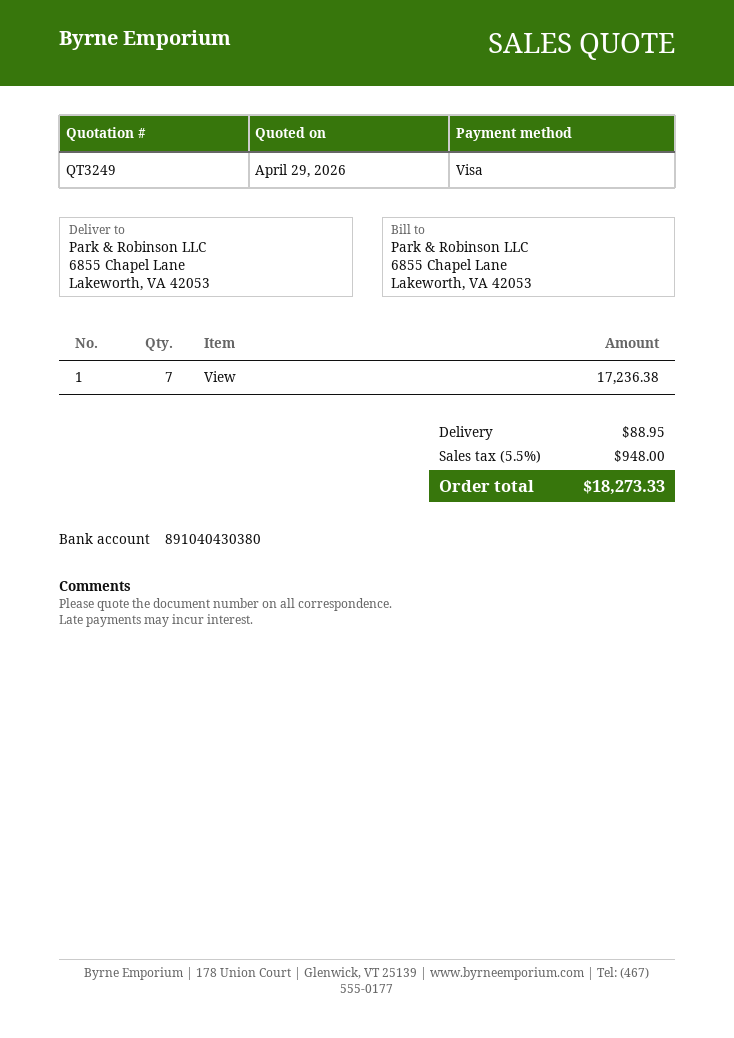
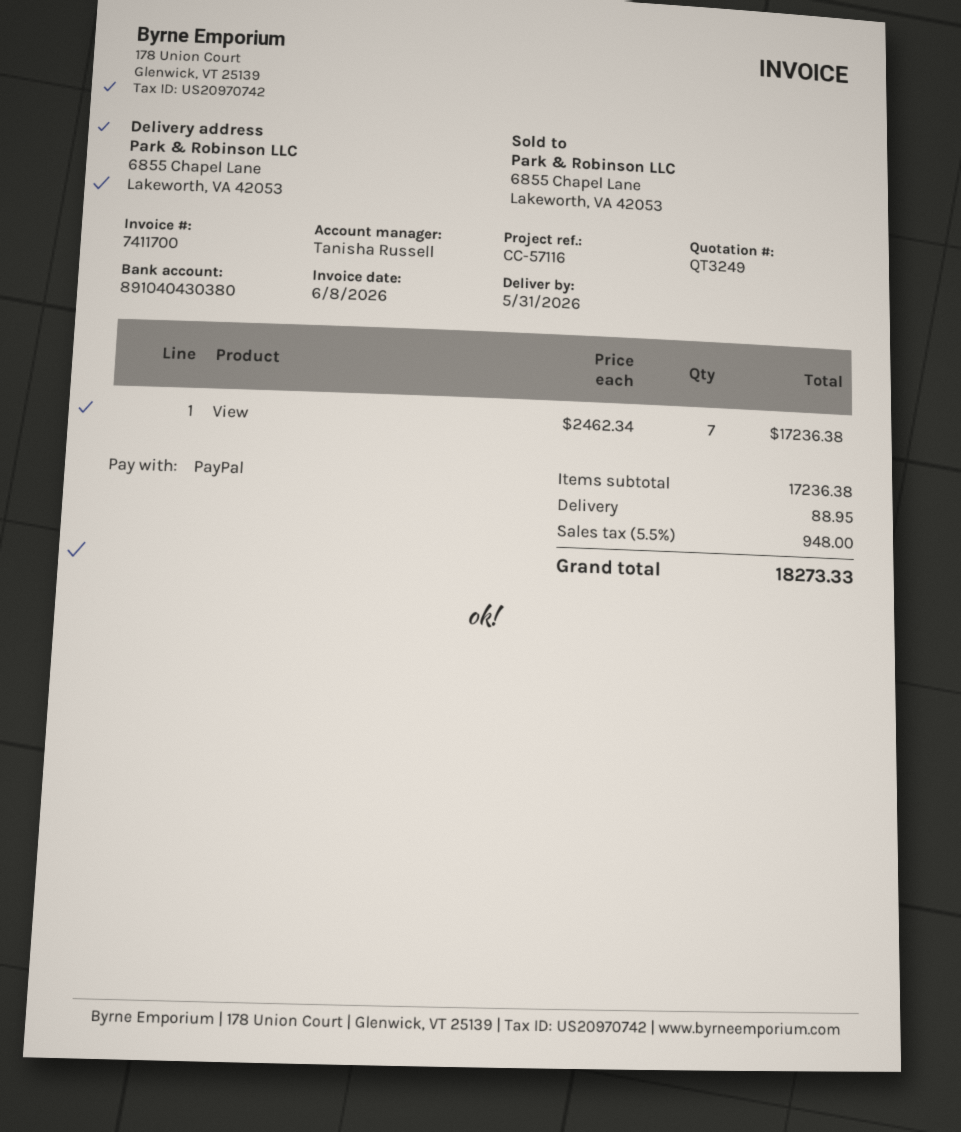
payment method: Visa -> PayPal

